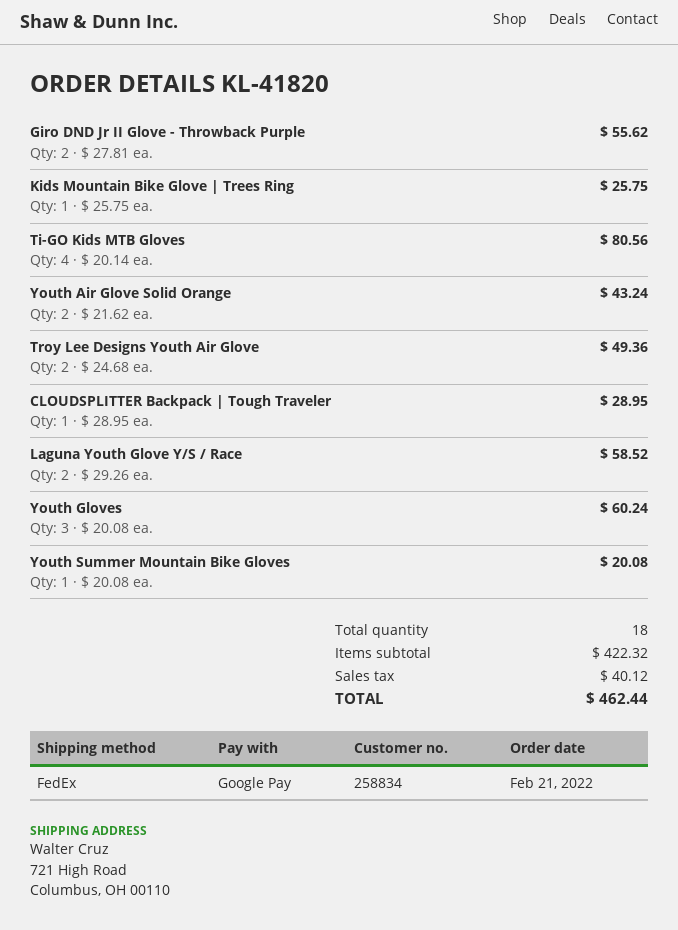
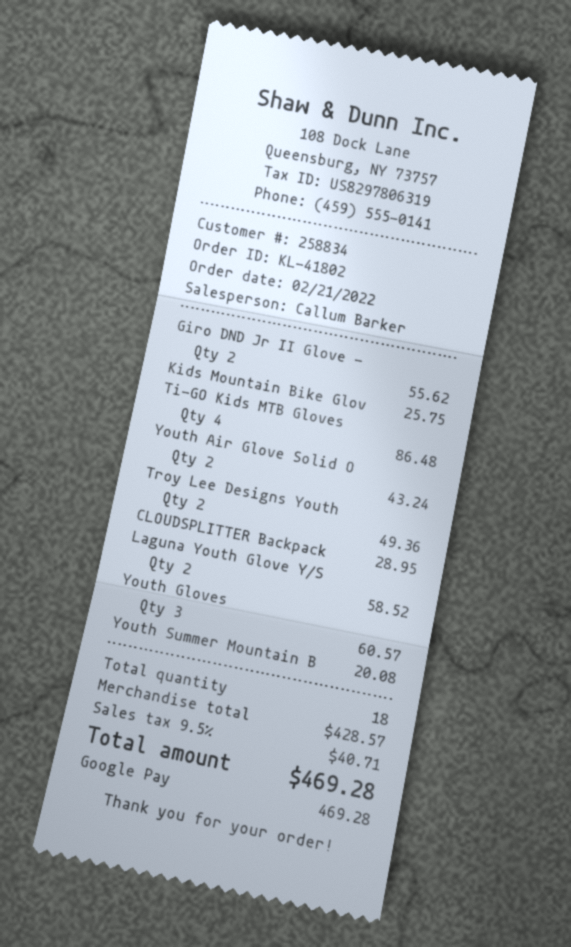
order number: KL-41820 -> KL-41802
Ti-GO Kids MTB Gloves: 4 for 80.56 -> 4 for 86.48
Youth Gloves: 3 for 60.24 -> 3 for 60.57
subtotal: 422.32 -> 428.57
tax: 40.12 -> 40.71
total: 462.44 -> 469.28

